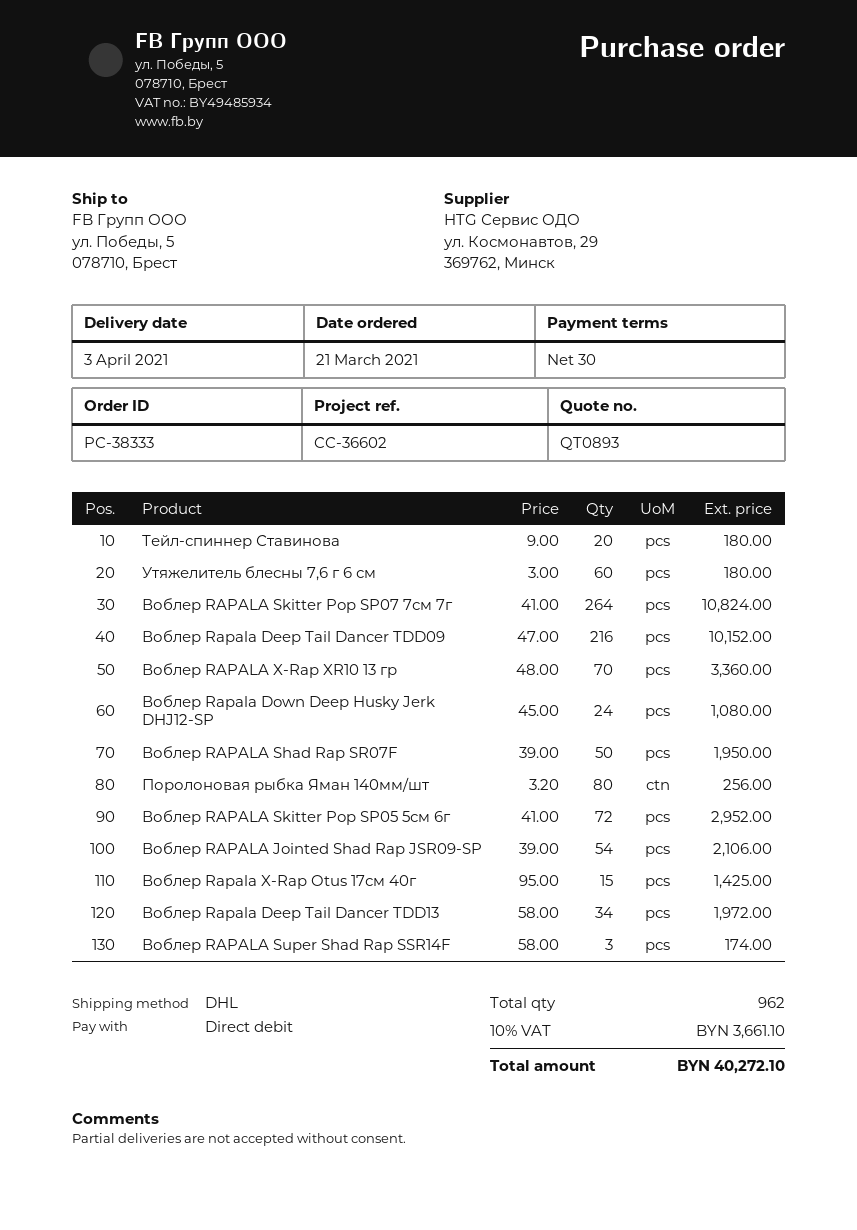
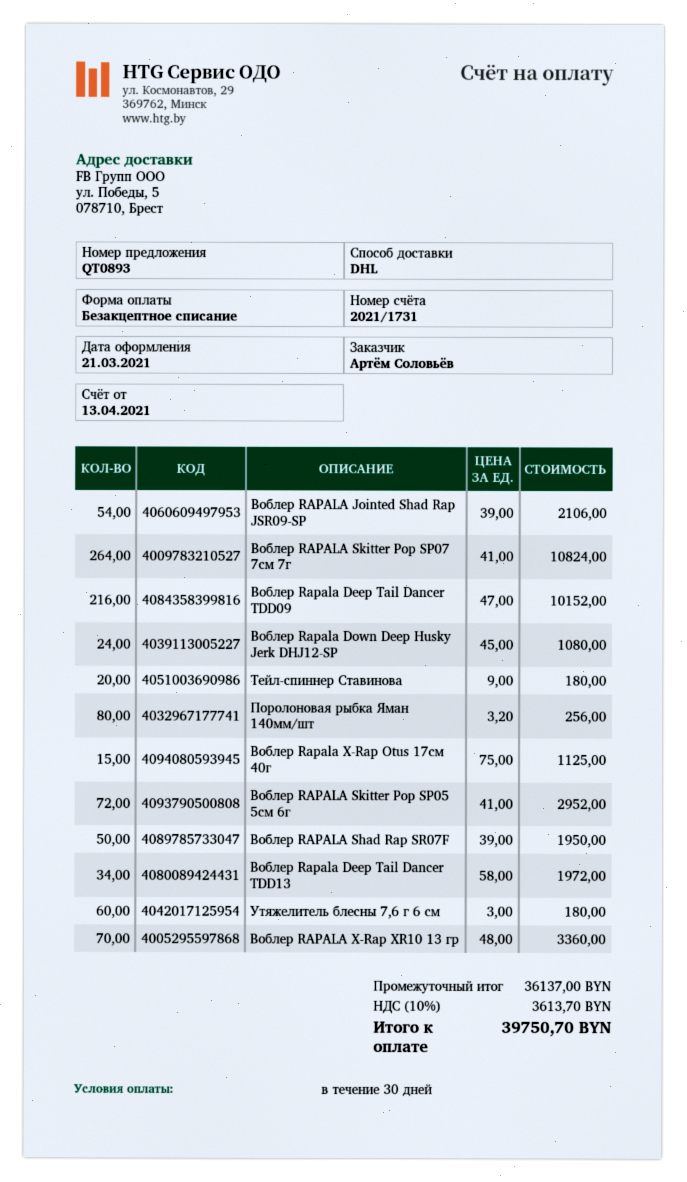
Воблер Rapala X-Rap Otus 17см 40г: 15 x 95.00 = 1425.00 -> 15 x 75.00 = 1125.00
Воблер RAPALA Super Shad Rap SSR14F: 3 x 58.00 = 174.00 -> none
tax: 10% = 3661.10 -> 10% = 3613.70
total: 40272.10 -> 39750.70

